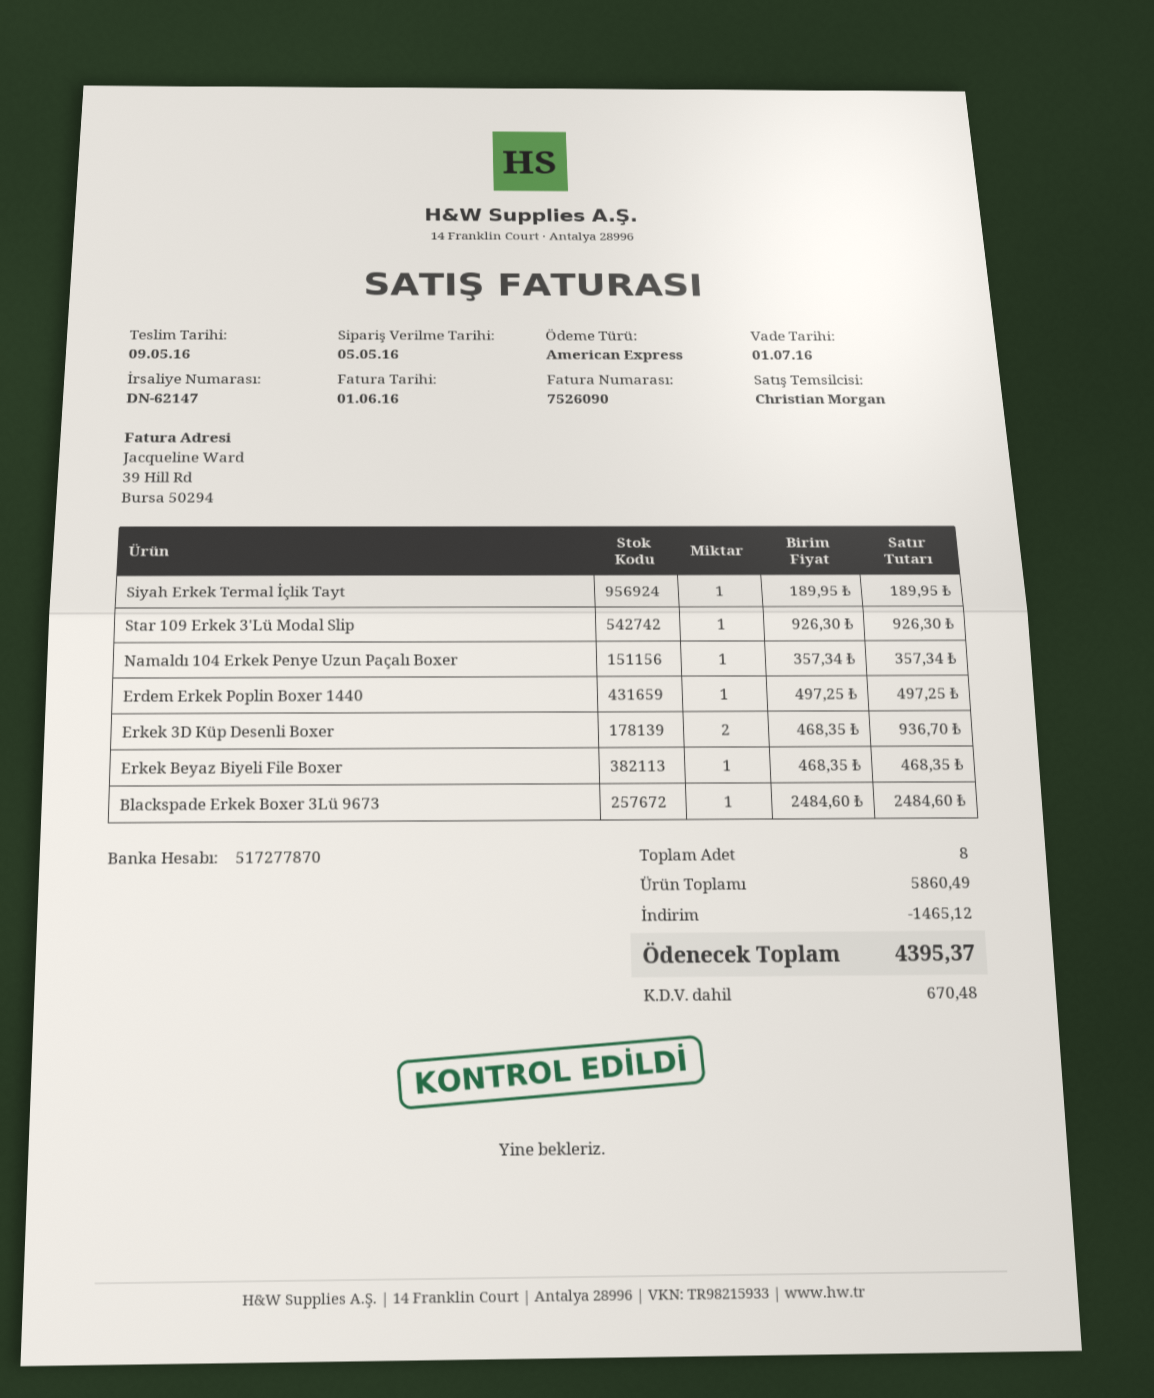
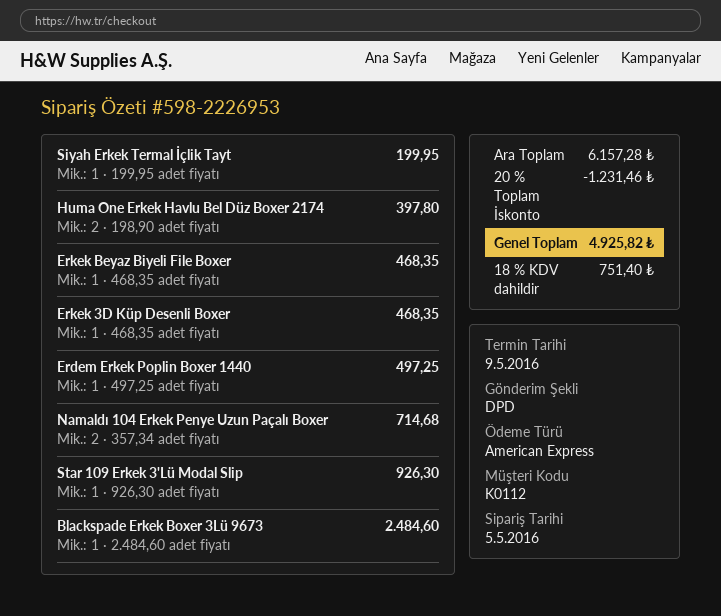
Siyah Erkek Termal İçlik Tayt: 1 x 189.95 = 189.95 -> 1 x 199.95 = 199.95
Namaldı 104 Erkek Penye Uzun Paçalı Boxer: 1 x 357.34 = 357.34 -> 2 x 357.34 = 714.68
Erkek 3D Küp Desenli Boxer: 2 x 468.35 = 936.70 -> 1 x 468.35 = 468.35
Huma One Erkek Havlu Bel Düz Boxer 2174: none -> 2 x 198.90 = 397.80
subtotal: 5860.49 -> 6157.28
discount: 1465.12 -> 1231.46
tax: 670.48 -> 751.40
total: 4395.37 -> 4925.82

